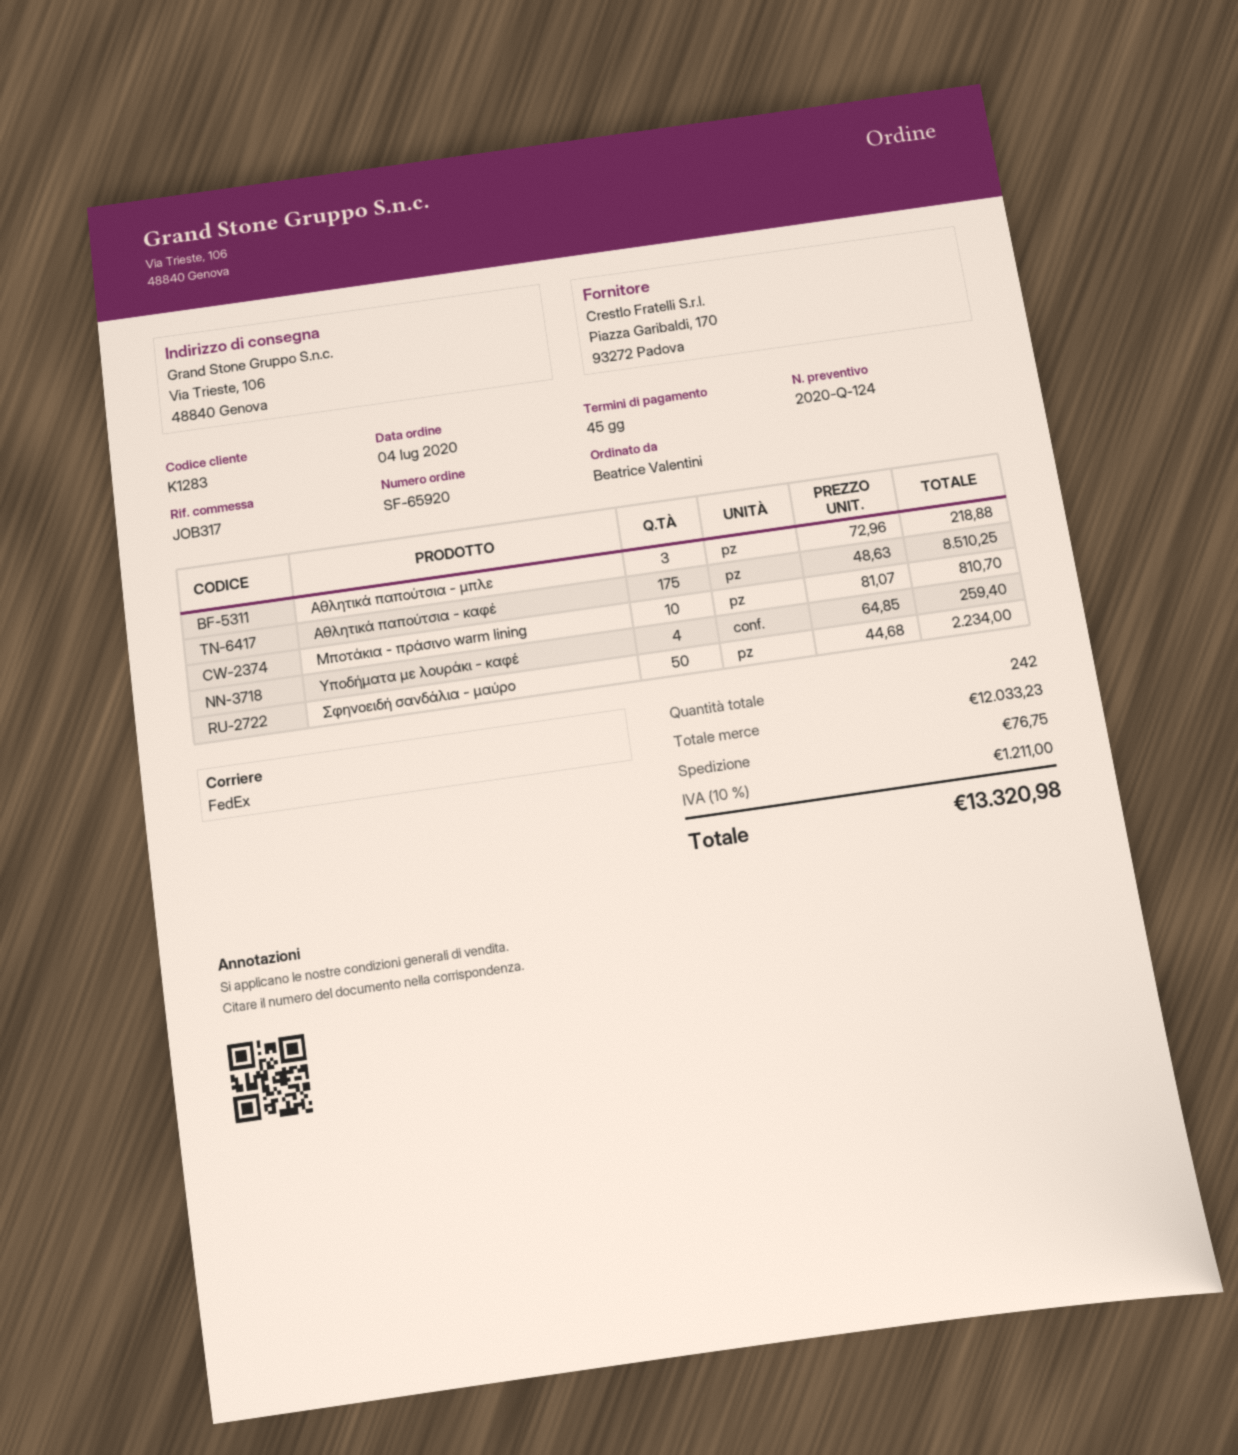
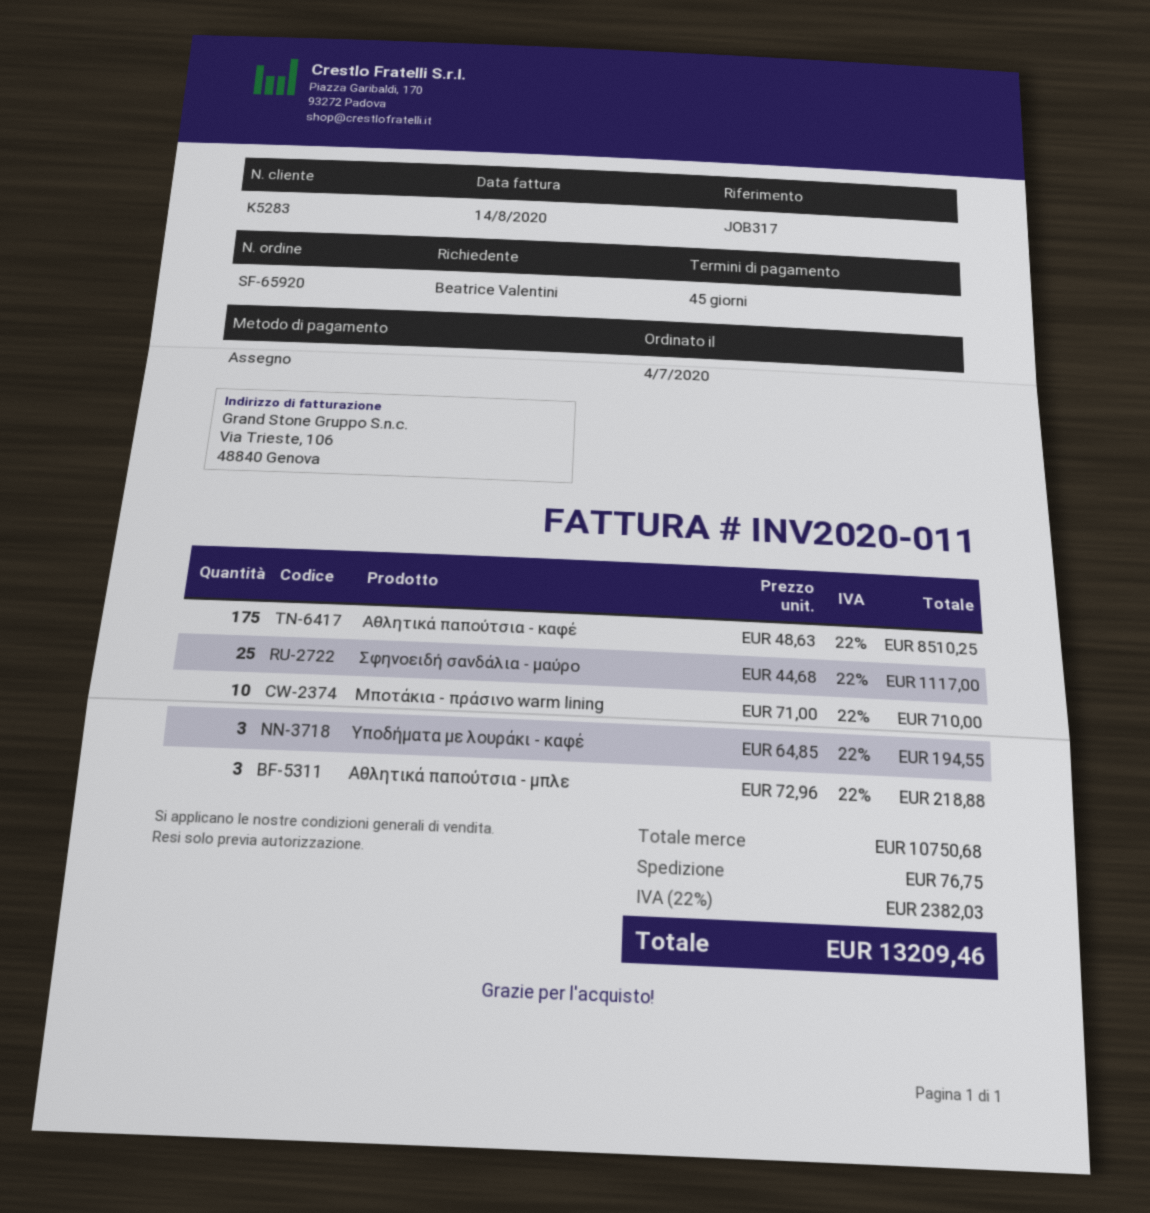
customer number: K1283 -> K5283
Μποτάκια - πράσινο warm lining: 10 x 81.07 = 810.70 -> 10 x 71.00 = 710.00
Υποδήματα με λουράκι - καφέ: 4 x 64.85 = 259.40 -> 3 x 64.85 = 194.55
Σφηνοειδή σανδάλια - μαύρο: 50 x 44.68 = 2234.00 -> 25 x 44.68 = 1117.00
subtotal: 12033.23 -> 10750.68
tax: 10% = 1211.00 -> 22% = 2382.03
total: 13320.98 -> 13209.46

